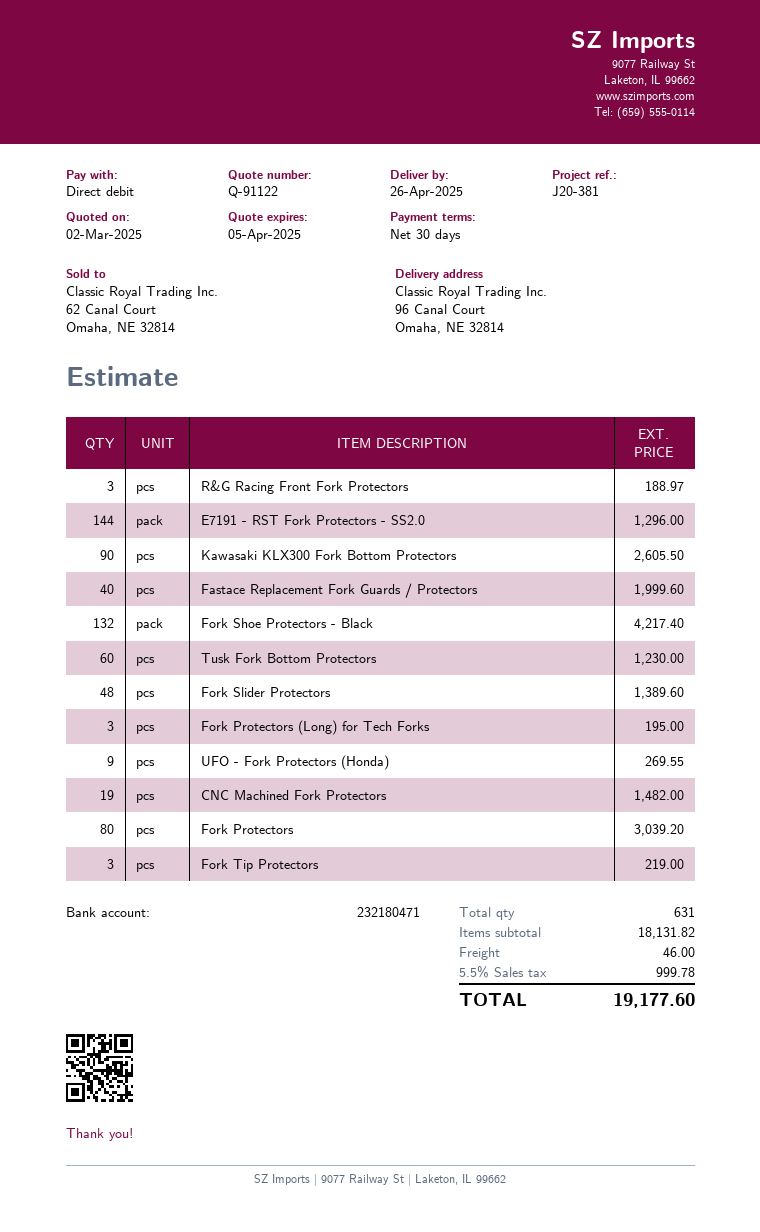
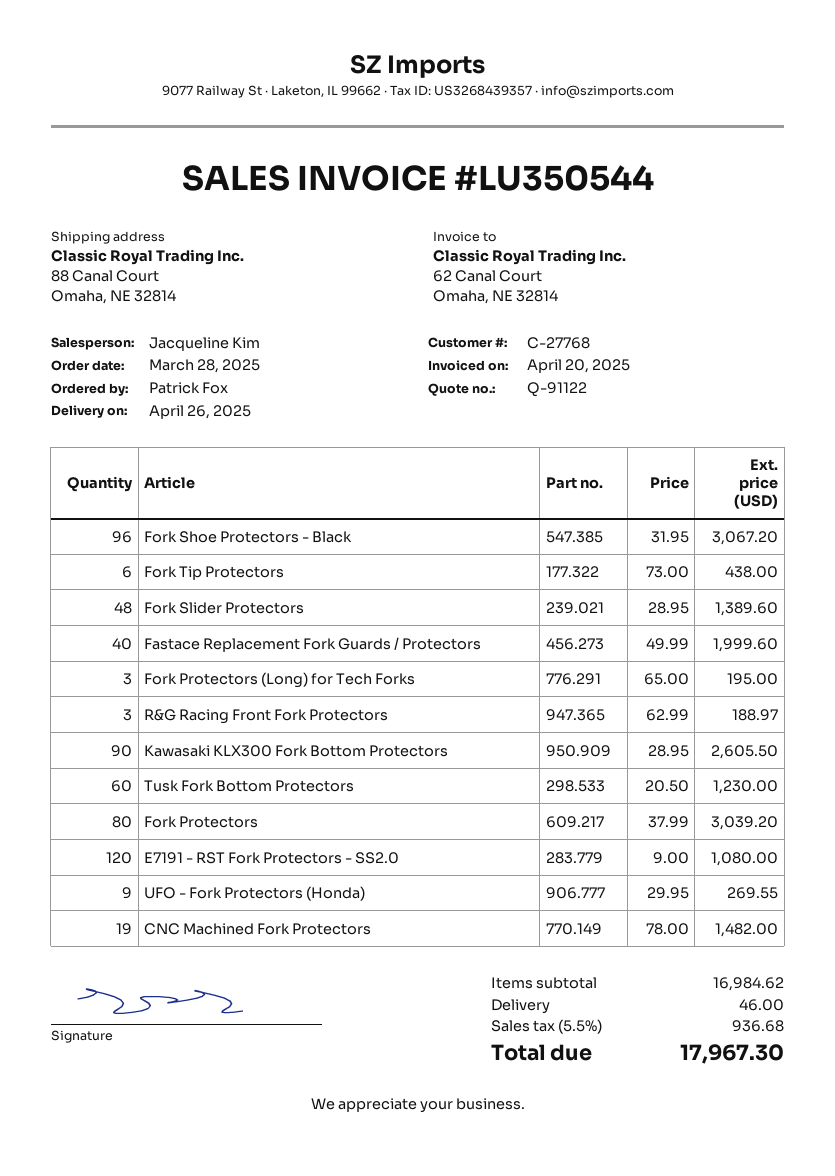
ship to: 96 Canal Court, Omaha, NE 32814 -> 88 Canal Court, Omaha, NE 32814
E7191 - RST Fork Protectors - SS2.0: 144 for 1296.00 -> 120 for 1080.00
Fork Shoe Protectors - Black: 132 for 4217.40 -> 96 for 3067.20
Fork Tip Protectors: 3 for 219.00 -> 6 for 438.00
subtotal: 18131.82 -> 16984.62
tax: 5.5% = 999.78 -> 5.5% = 936.68
total: 19177.60 -> 17967.30

